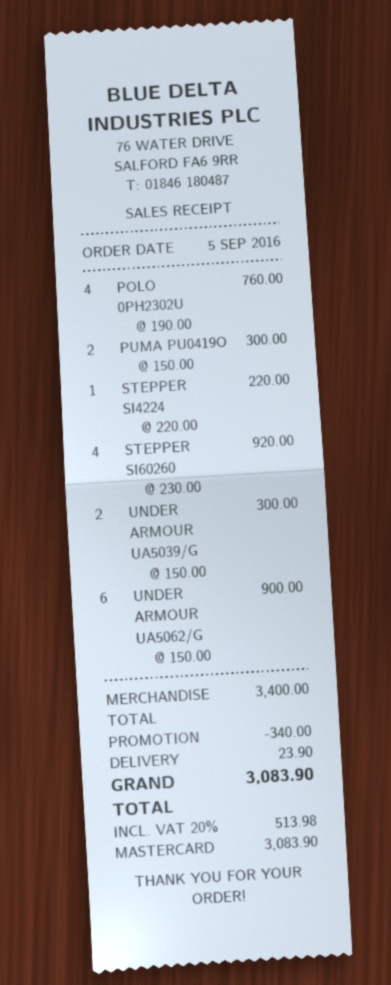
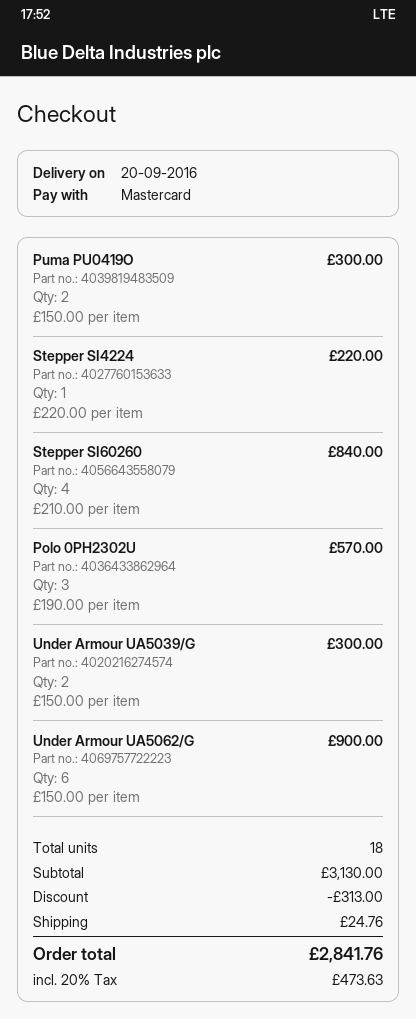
POLO 0PH2302U: 4 x 190.00 = 760.00 -> 3 x 190.00 = 570.00
STEPPER SI60260: 4 x 230.00 = 920.00 -> 4 x 210.00 = 840.00
subtotal: 3400.00 -> 3130.00
discount: 340.00 -> 313.00
shipping: 23.90 -> 24.76
tax: 20% = 513.98 -> 20% = 473.63
total: 3083.90 -> 2841.76

